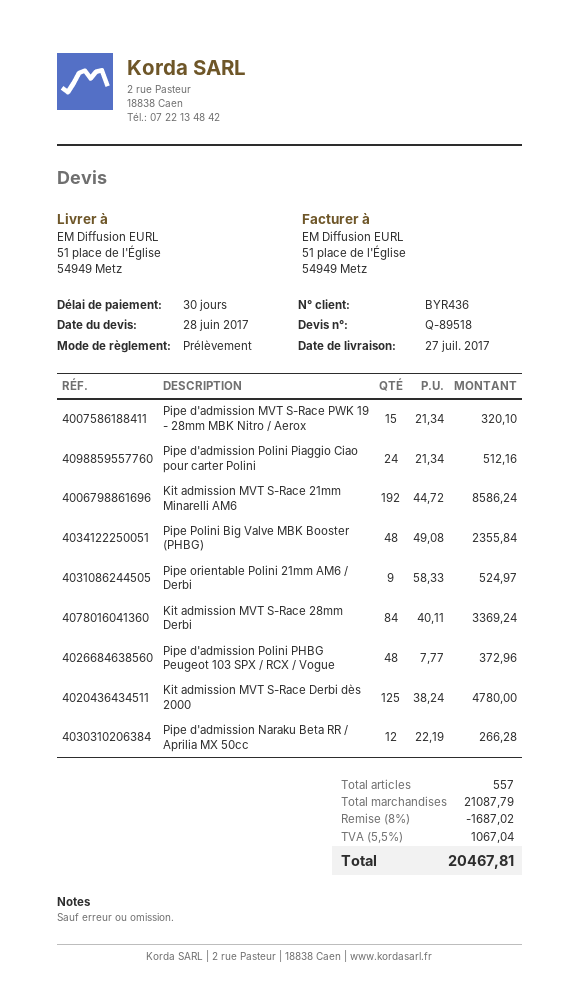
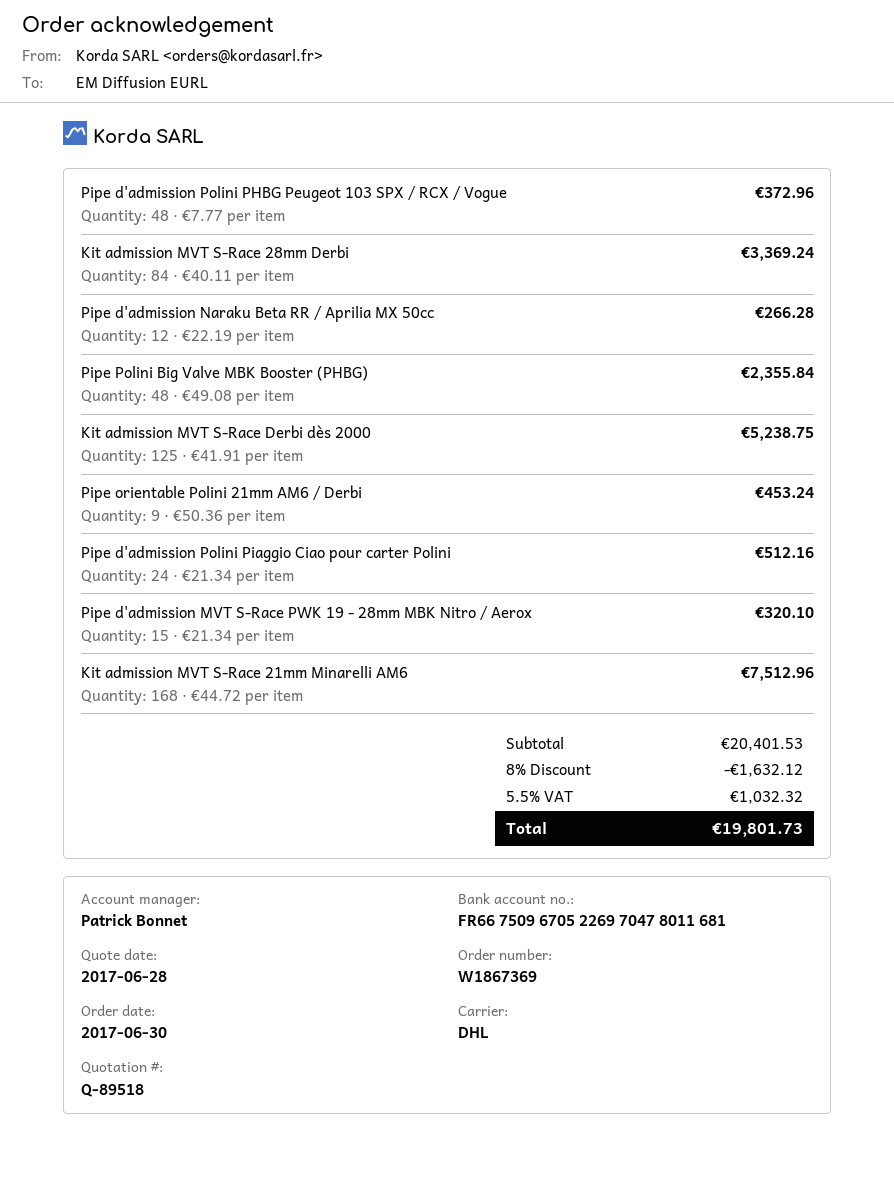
Kit admission MVT S-Race 21mm Minarelli AM6: 192 x 44.72 = 8586.24 -> 168 x 44.72 = 7512.96
Pipe orientable Polini 21mm AM6 / Derbi: 9 x 58.33 = 524.97 -> 9 x 50.36 = 453.24
Kit admission MVT S-Race Derbi dès 2000: 125 x 38.24 = 4780.00 -> 125 x 41.91 = 5238.75
subtotal: 21087.79 -> 20401.53
discount: 8% = 1687.02 -> 8% = 1632.12
tax: 5.5% = 1067.04 -> 5.5% = 1032.32
total: 20467.81 -> 19801.73

